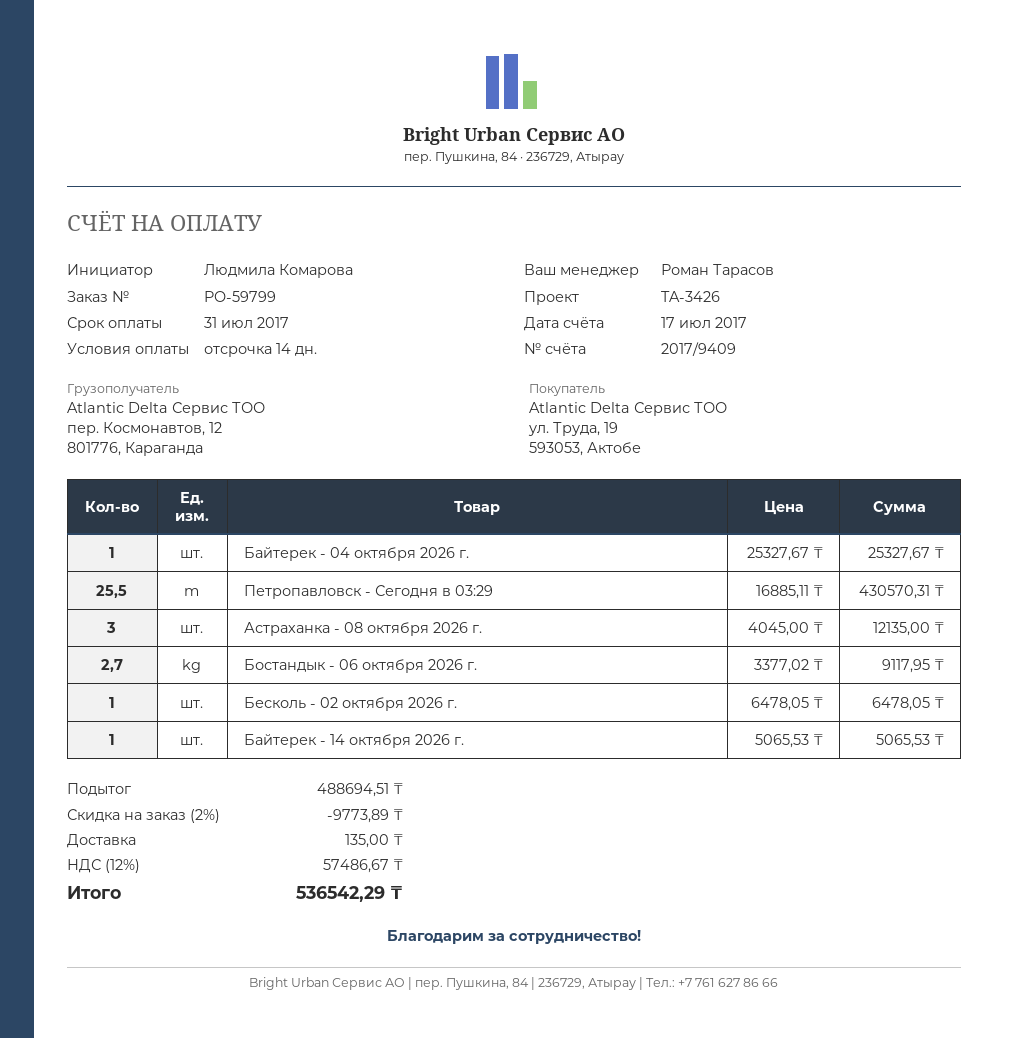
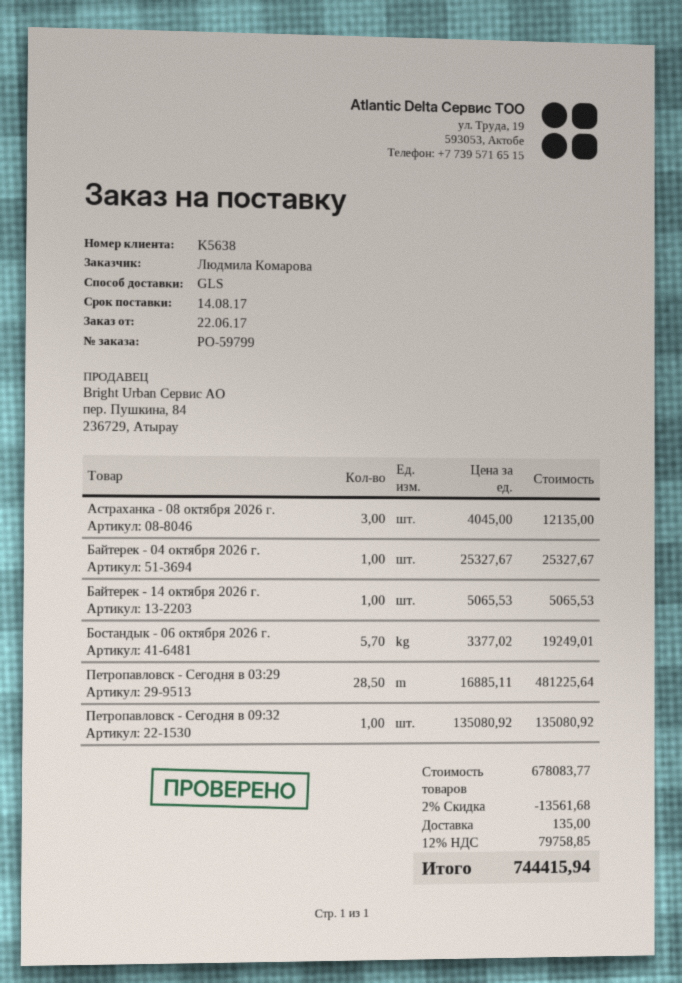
Петропавловск - Сегодня в 03:29: 25.5 x 16885.11 = 430570.31 -> 28.5 x 16885.11 = 481225.64
Бостандык - 06 октября 2026 г.: 2.7 x 3377.02 = 9117.95 -> 5.7 x 3377.02 = 19249.01
Бесколь - 02 октября 2026 г.: 1 x 6478.05 = 6478.05 -> none
Петропавловск - Сегодня в 09:32: none -> 1 x 135080.92 = 135080.92
subtotal: 488694.51 -> 678083.77
discount: 2% = 9773.89 -> 2% = 13561.68
tax: 12% = 57486.67 -> 12% = 79758.85
total: 536542.29 -> 744415.94

